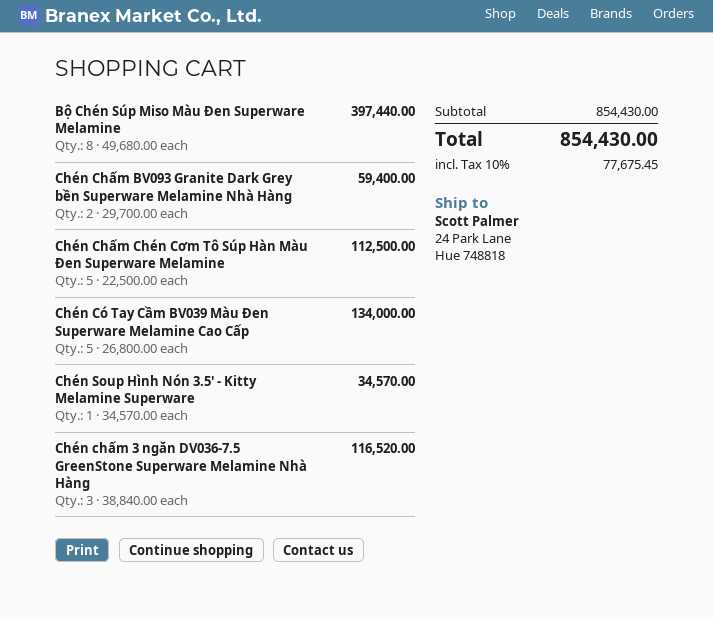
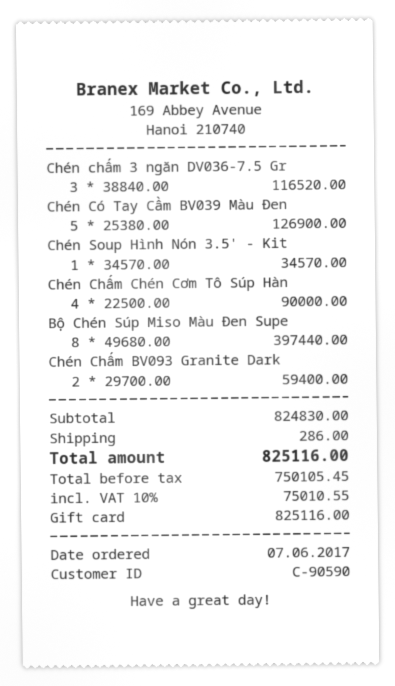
Chén Chấm Chén Cơm Tô Súp Hàn Màu Đen Superware Melamine: 5 x 22500.00 = 112500.00 -> 4 x 22500.00 = 90000.00
Chén Có Tay Cầm BV039 Màu Đen Superware Melamine Cao Cấp: 5 x 26800.00 = 134000.00 -> 5 x 25380.00 = 126900.00
subtotal: 854430.00 -> 824830.00
shipping: none -> 286.00
tax: 10% = 77675.45 -> 10% = 75010.55
total: 854430.00 -> 825116.00

